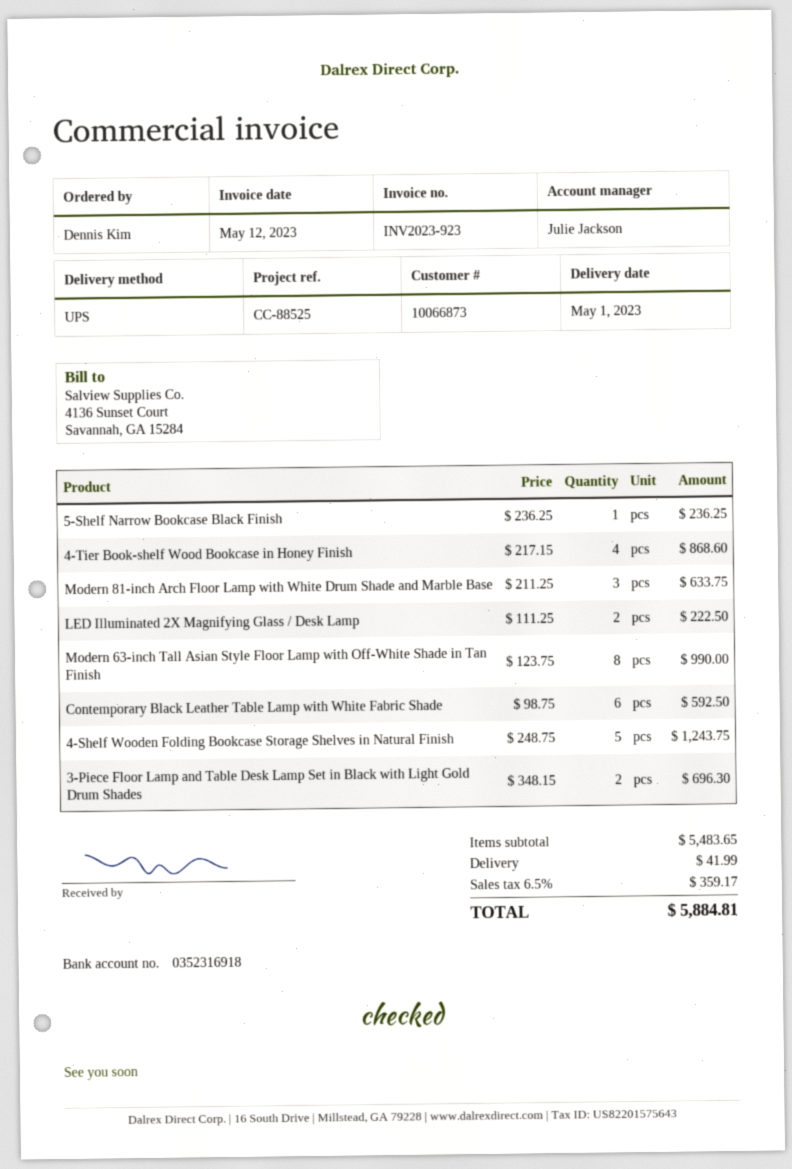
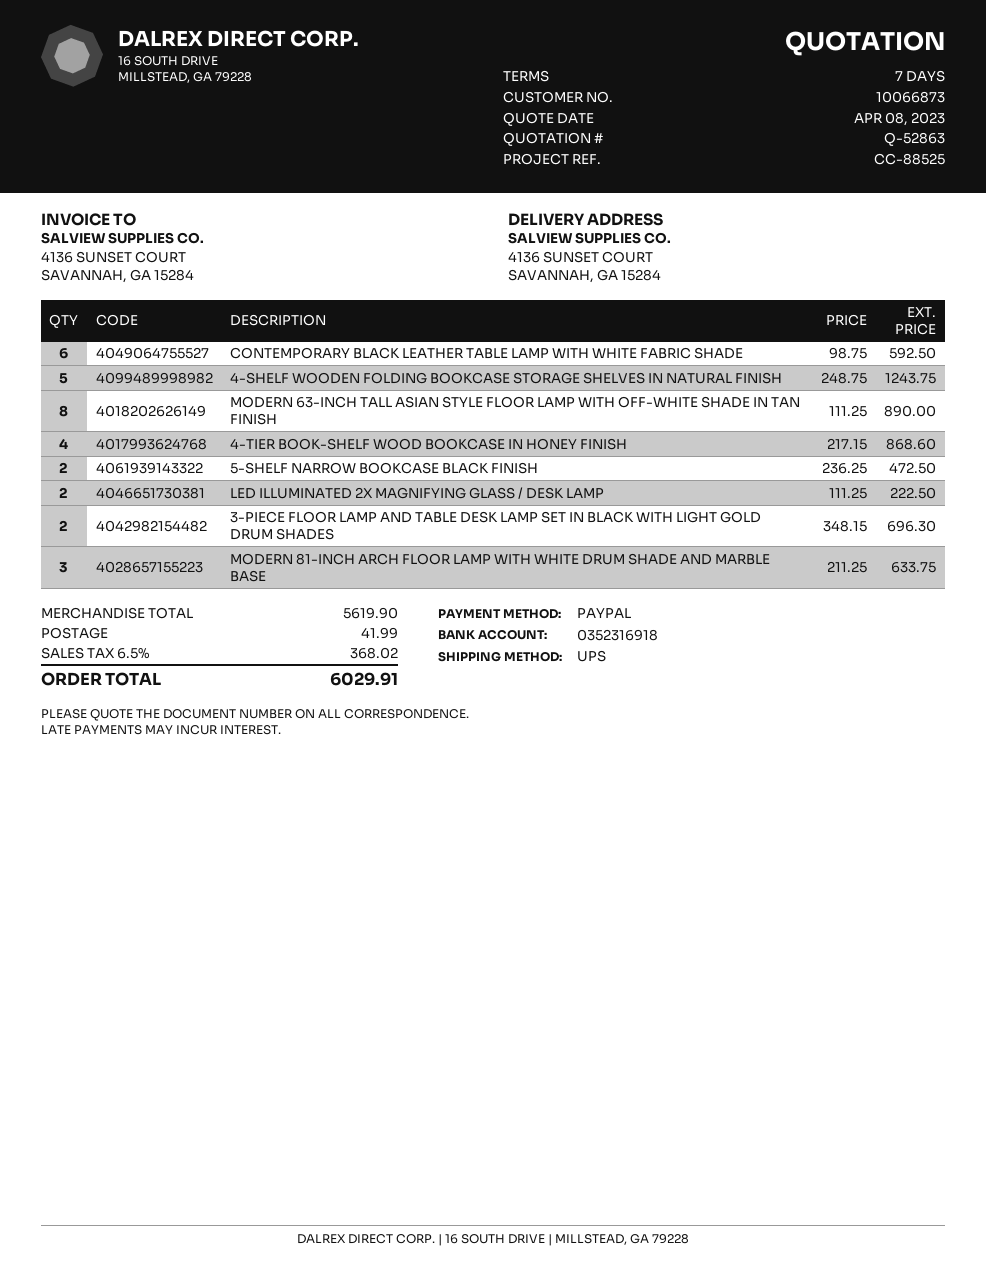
5-Shelf Narrow Bookcase Black Finish: 1 x 236.25 = 236.25 -> 2 x 236.25 = 472.50
Modern 63-inch Tall Asian Style Floor Lamp with Off-White Shade in Tan Finish: 8 x 123.75 = 990.00 -> 8 x 111.25 = 890.00
subtotal: 5483.65 -> 5619.90
tax: 6.5% = 359.17 -> 6.5% = 368.02
total: 5884.81 -> 6029.91

